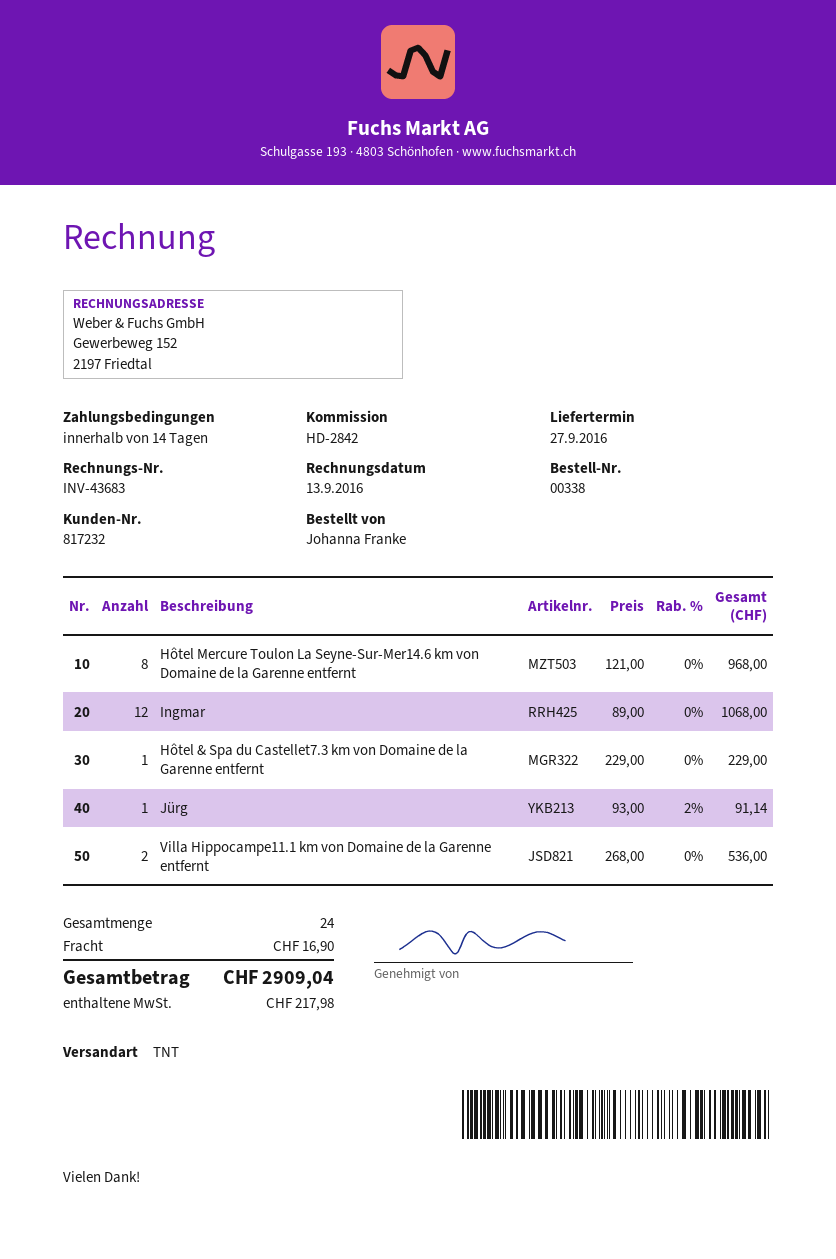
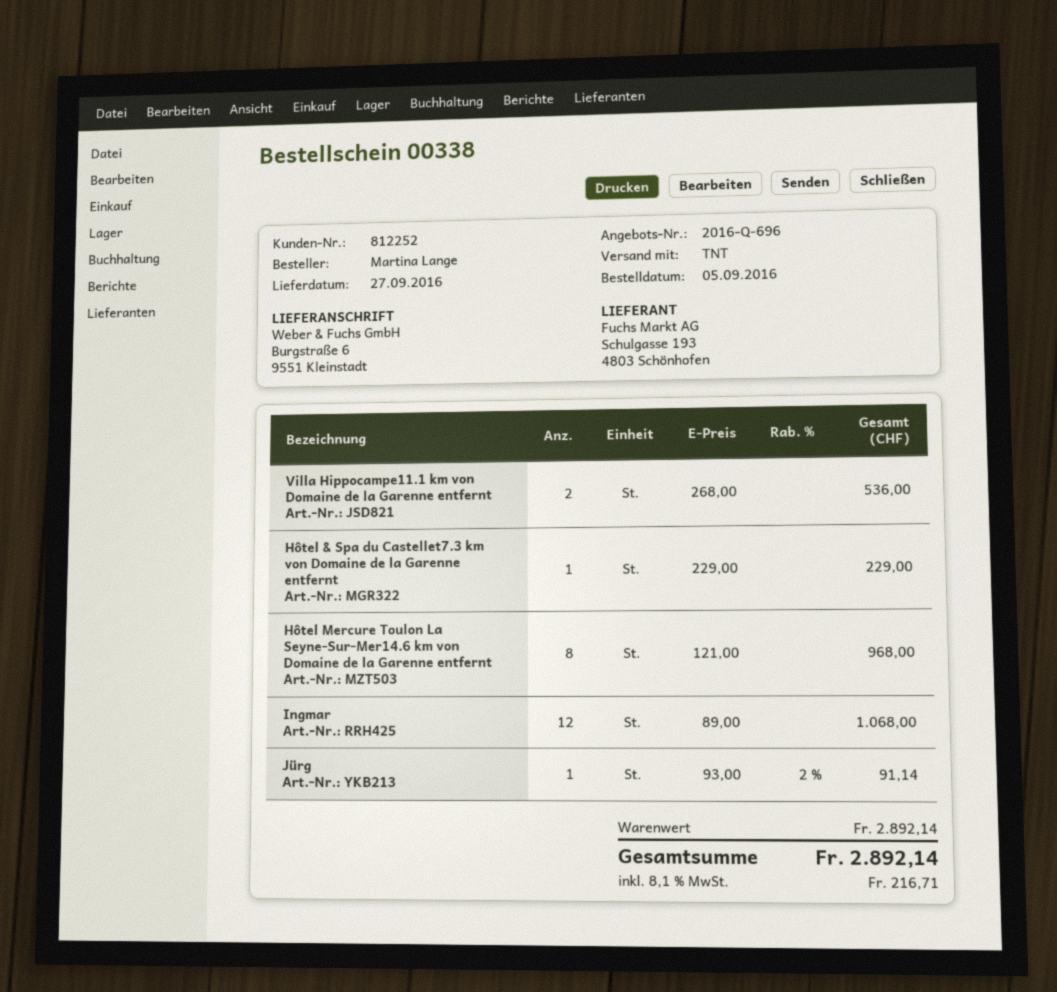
customer number: 817232 -> 812252
ordered by: Johanna Franke -> Martina Lange
shipping: 16.90 -> none
tax: 217.98 -> 216.71
total: 2909.04 -> 2892.14

